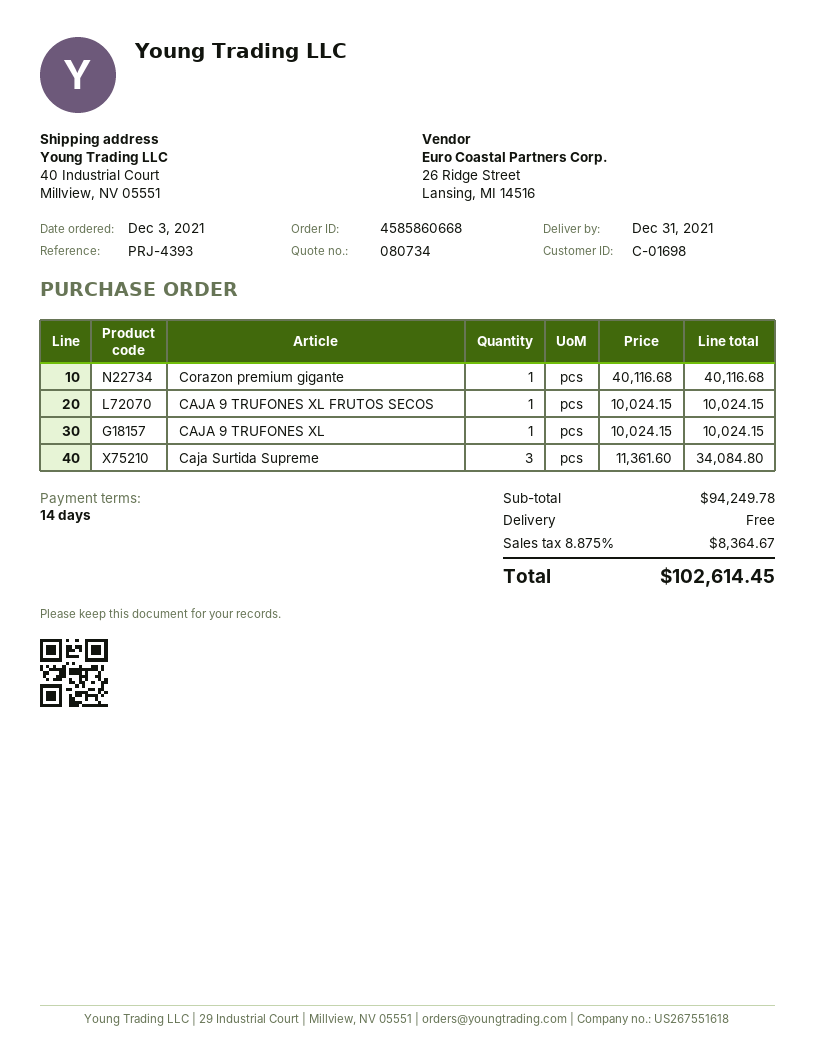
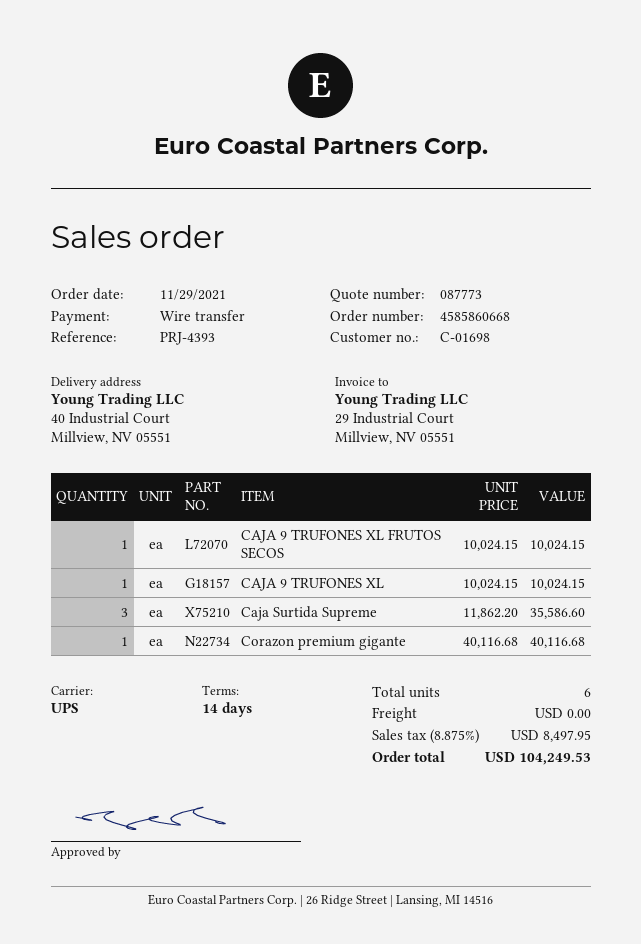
quote number: 080734 -> 087773
order date: 2021-12-03 -> 2021-11-29
Caja Surtida Supreme: 3 x 11361.60 = 34084.80 -> 3 x 11862.20 = 35586.60
tax: 8.875% = 8364.67 -> 8.875% = 8497.95
total: 102614.45 -> 104249.53

